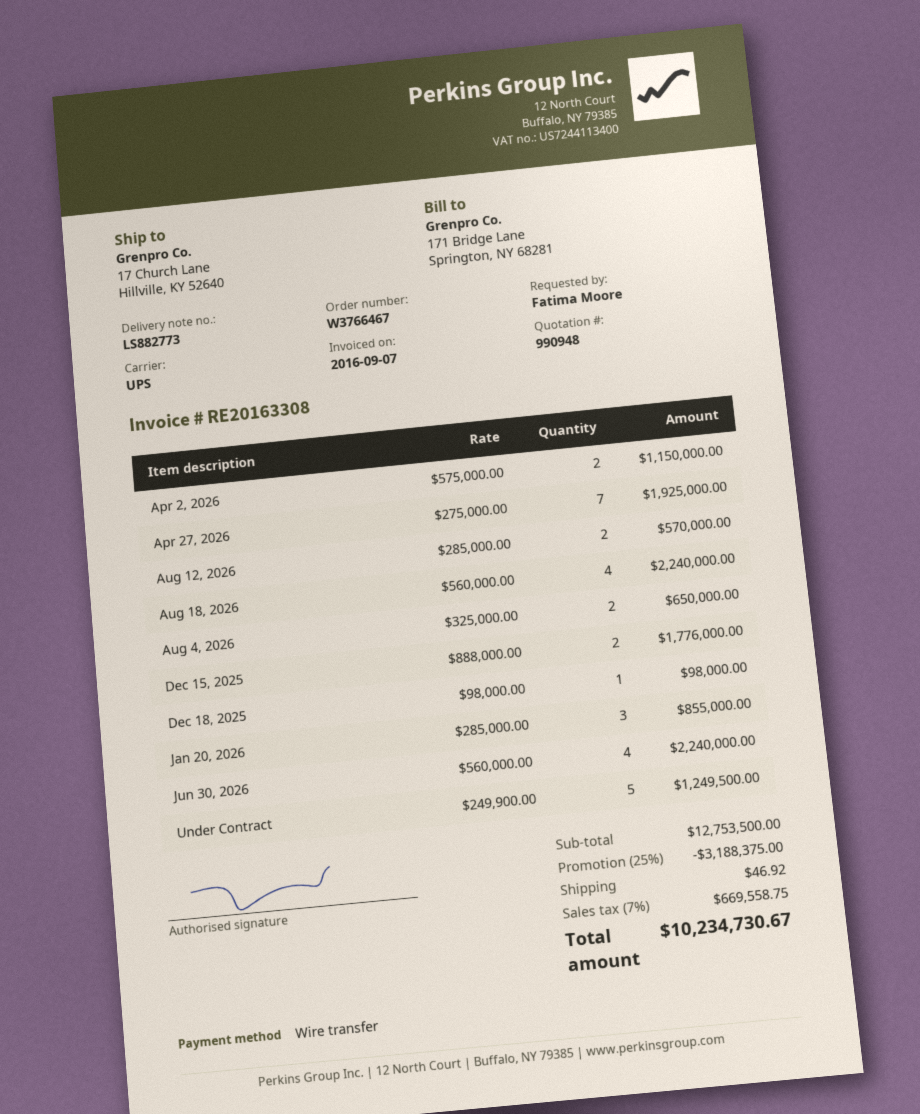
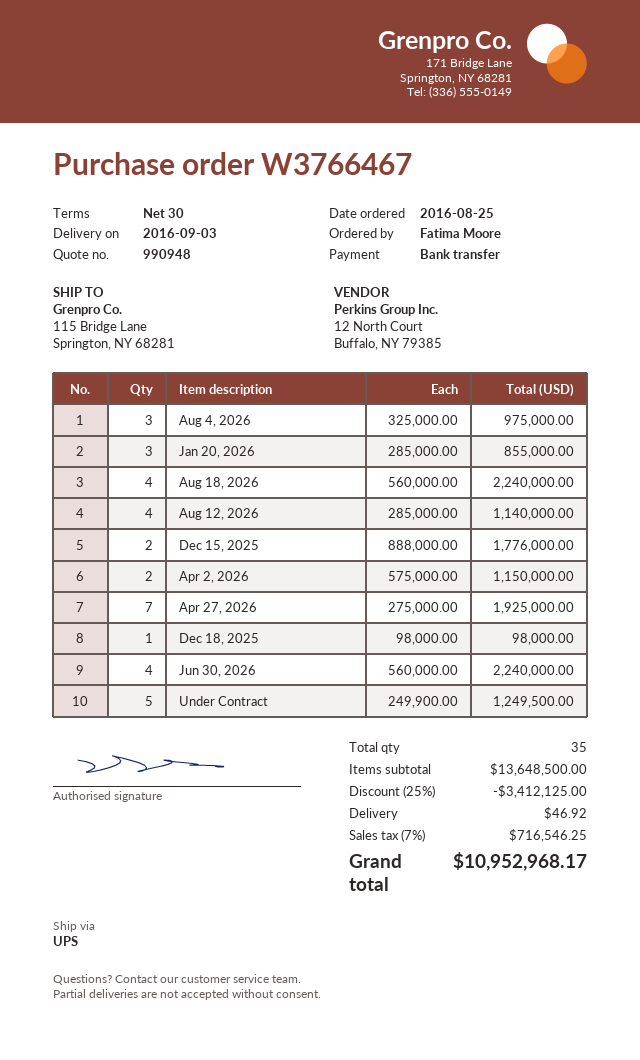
ship to: 17 Church Lane, Hillville, KY 52640 -> 115 Bridge Lane, Springton, NY 68281
Aug 12, 2026: 2 x 285000.00 = 570000.00 -> 4 x 285000.00 = 1140000.00
Aug 4, 2026: 2 x 325000.00 = 650000.00 -> 3 x 325000.00 = 975000.00
subtotal: 12753500.00 -> 13648500.00
discount: 25% = 3188375.00 -> 25% = 3412125.00
tax: 7% = 669558.75 -> 7% = 716546.25
total: 10234730.67 -> 10952968.17

